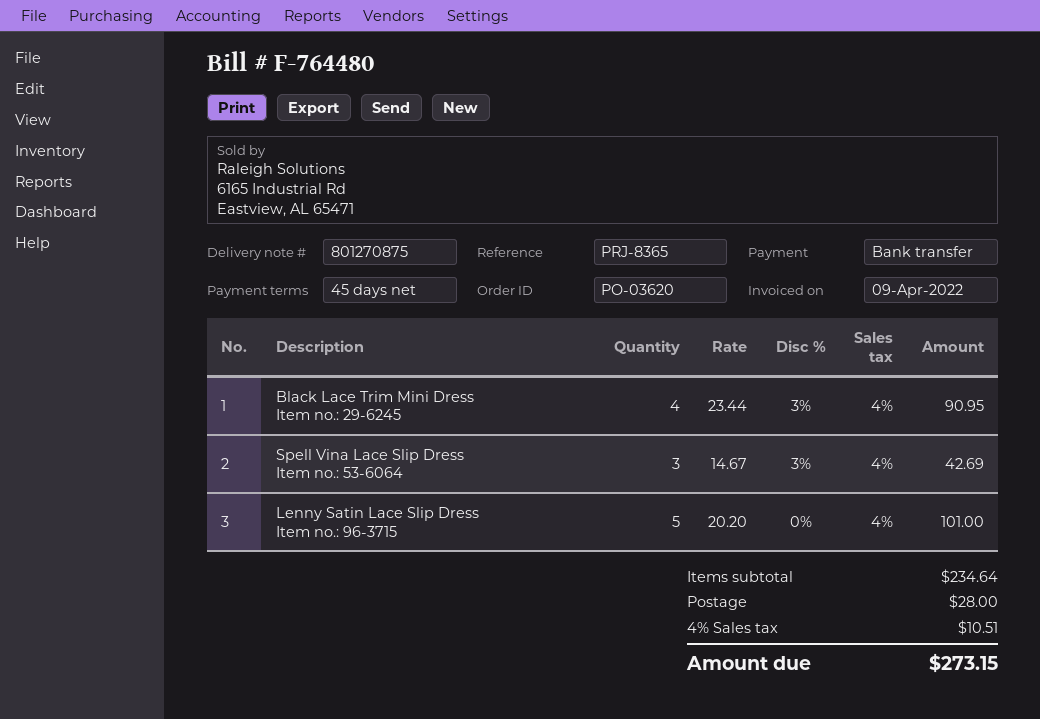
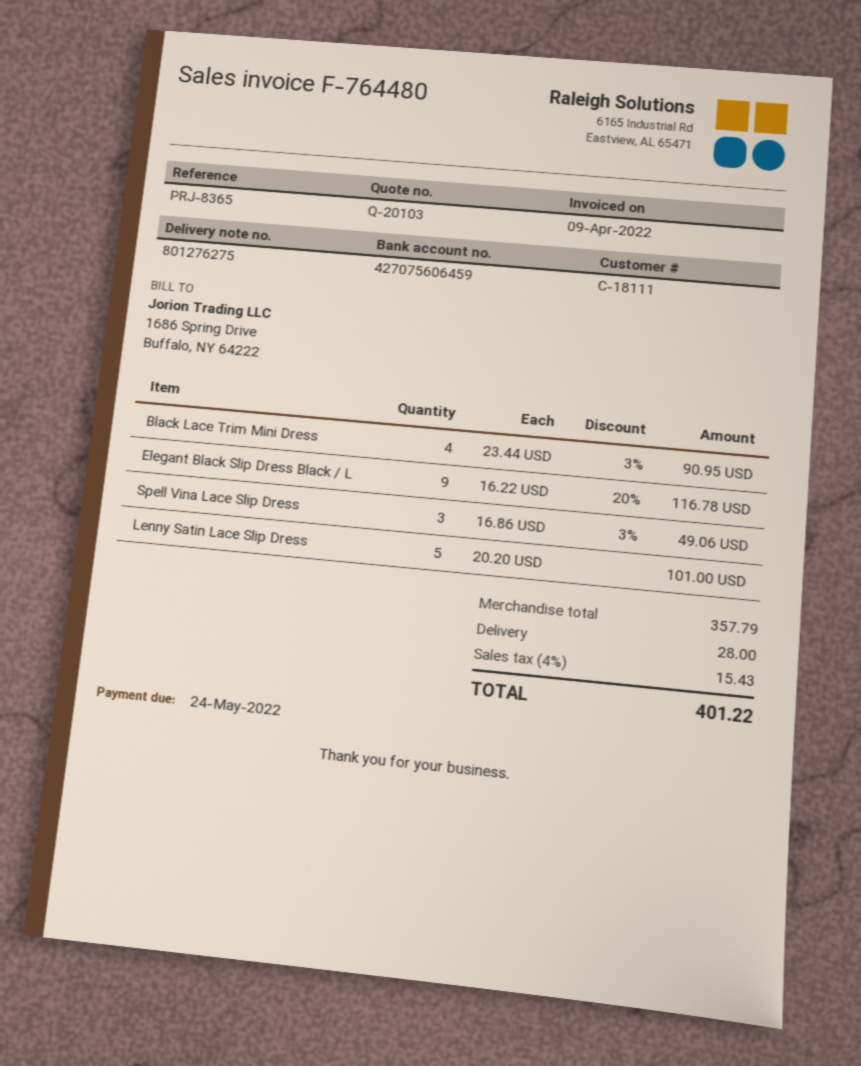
delivery note number: 801270875 -> 801276275
Spell Vina Lace Slip Dress: 3 x 14.67 - 3% = 42.69 -> 3 x 16.86 - 3% = 49.06
Elegant Black Slip Dress Black / L: none -> 9 x 16.22 - 20% = 116.78
subtotal: 234.64 -> 357.79
tax: 4% = 10.51 -> 4% = 15.43
total: 273.15 -> 401.22

